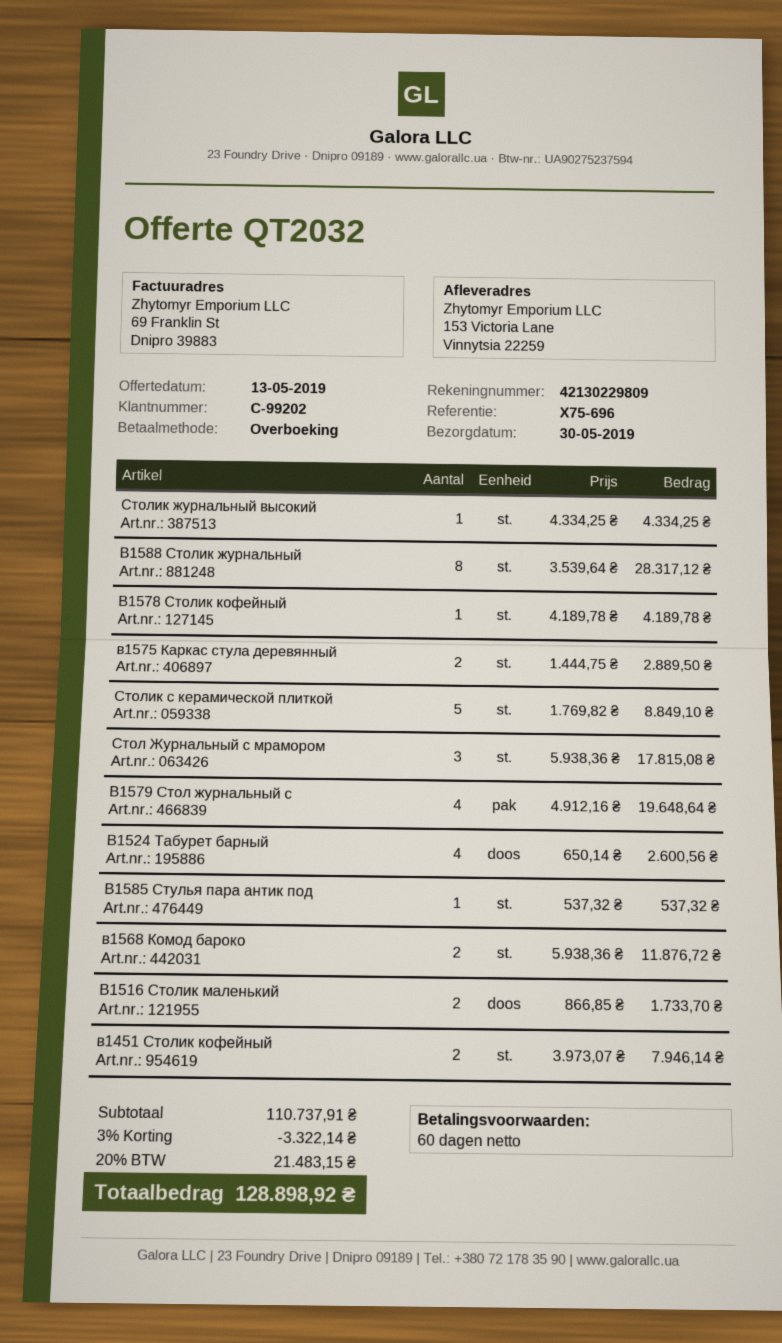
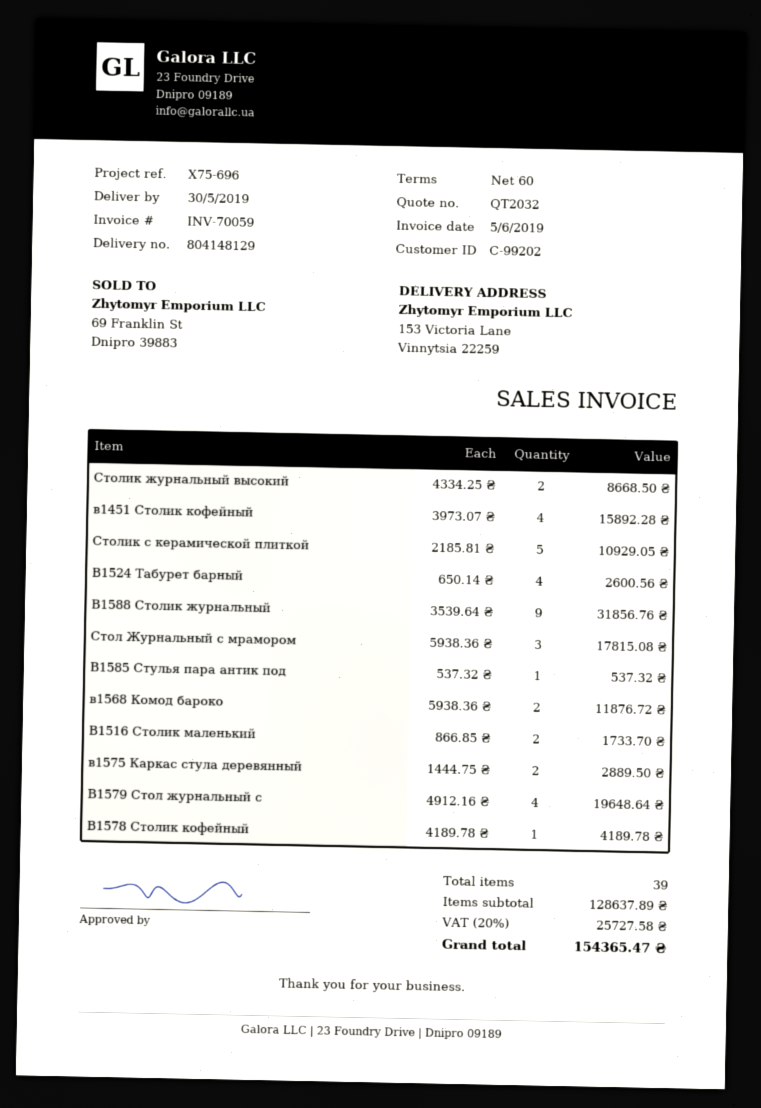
Столик журнальный высокий: 1 x 4334.25 = 4334.25 -> 2 x 4334.25 = 8668.50
В1588 Столик журнальный: 8 x 3539.64 = 28317.12 -> 9 x 3539.64 = 31856.76
Столик с керамической плиткой: 5 x 1769.82 = 8849.10 -> 5 x 2185.81 = 10929.05
в1451 Столик кофейный: 2 x 3973.07 = 7946.14 -> 4 x 3973.07 = 15892.28
subtotal: 110737.91 -> 128637.89
discount: 3% = 3322.14 -> none
tax: 20% = 21483.15 -> 20% = 25727.58
total: 128898.92 -> 154365.47

